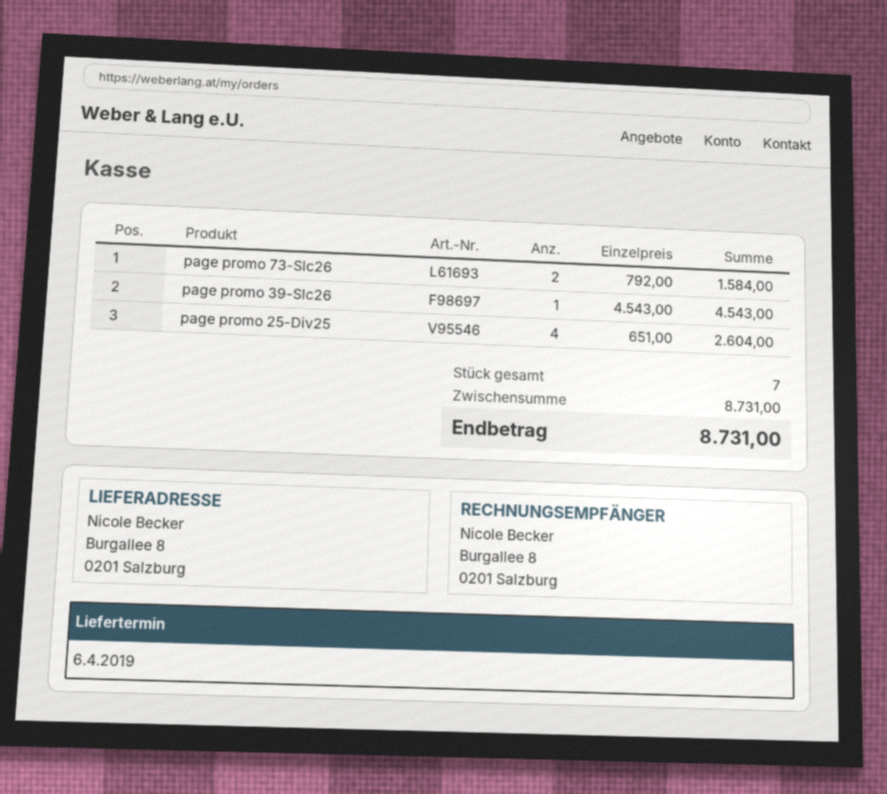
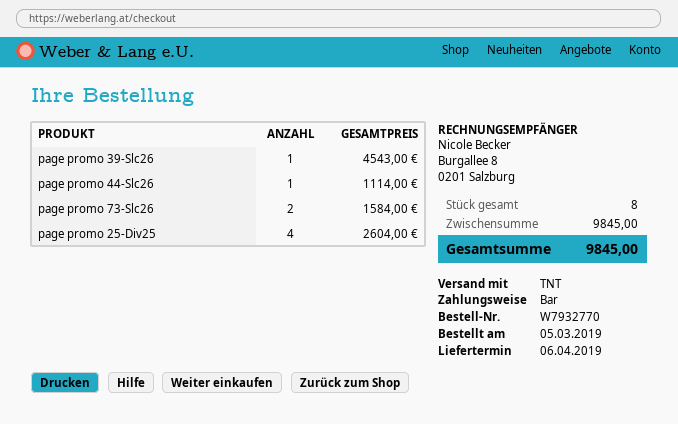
page promo 44-Slc26: none -> 1 for 1114.00
total quantity: 7 -> 8
subtotal: 8731.00 -> 9845.00
total: 8731.00 -> 9845.00

